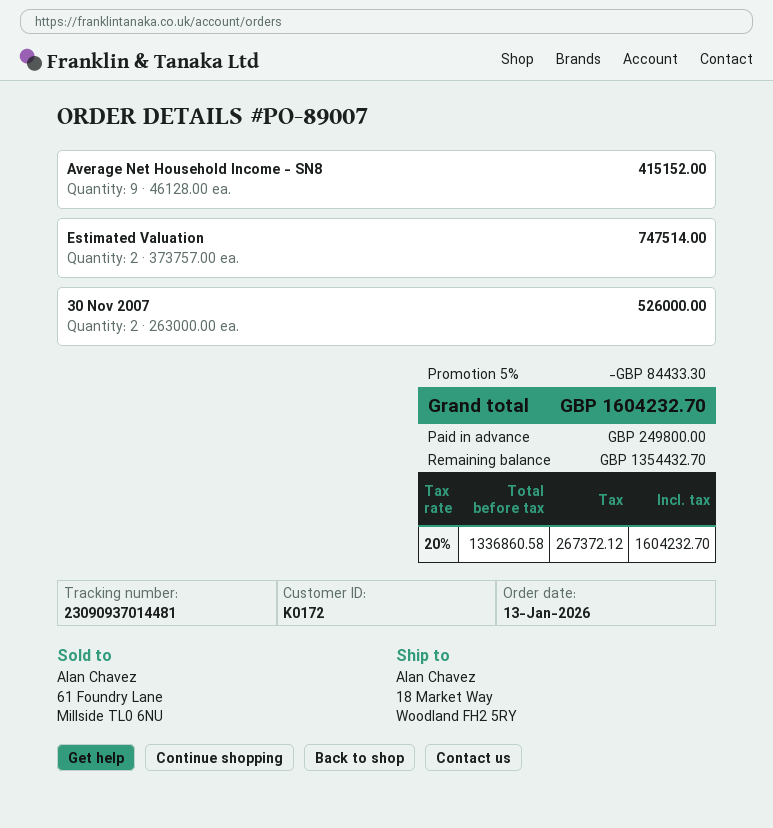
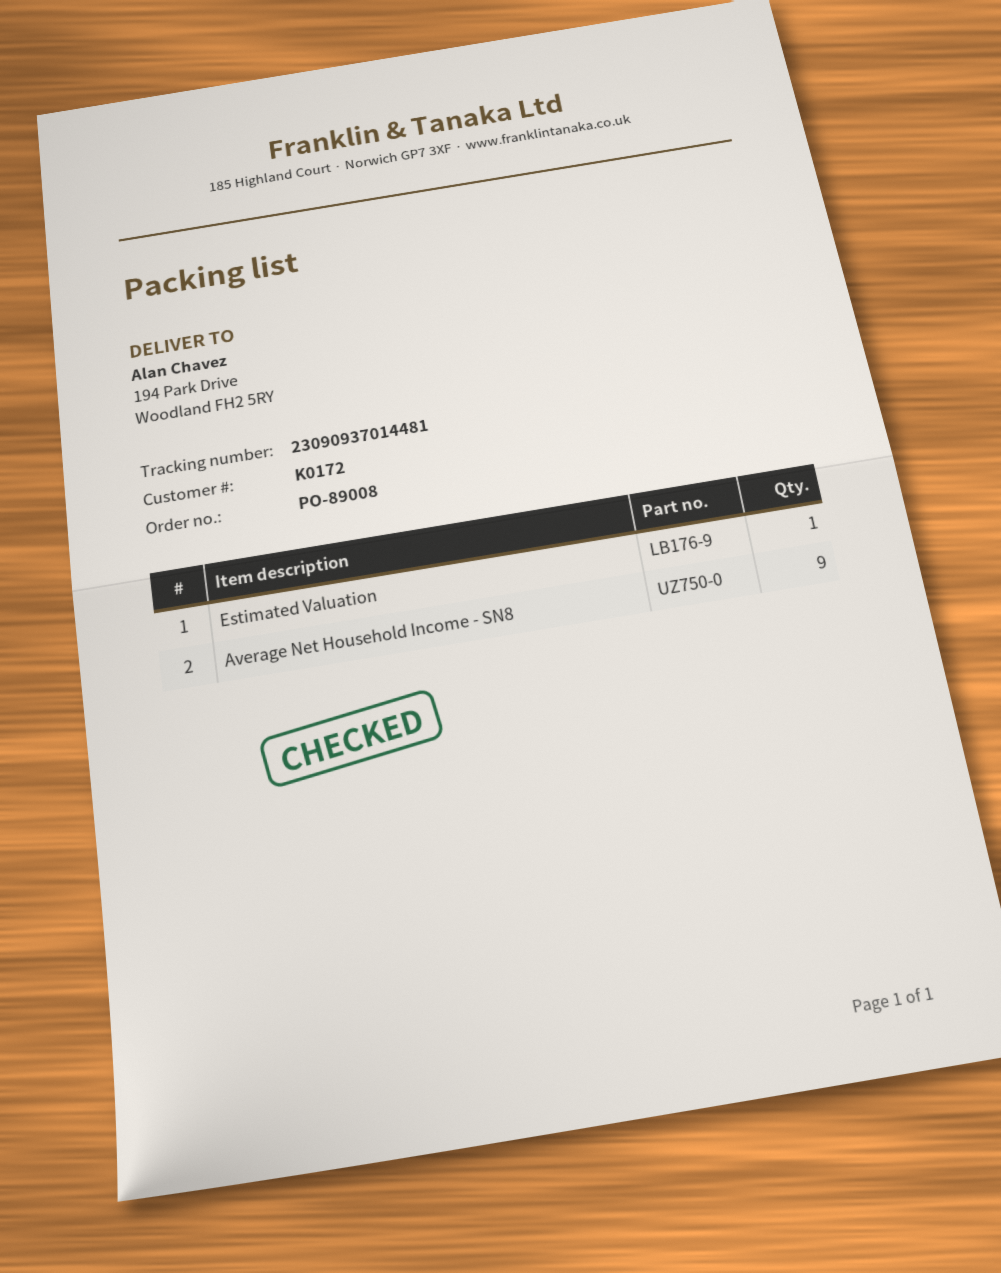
order number: PO-89007 -> PO-89008
ship to: 18 Market Way, Woodland FH2 5RY -> 194 Park Drive, Woodland FH2 5RY
Estimated Valuation: 2 -> 1
30 Nov 2007: 2 -> none

